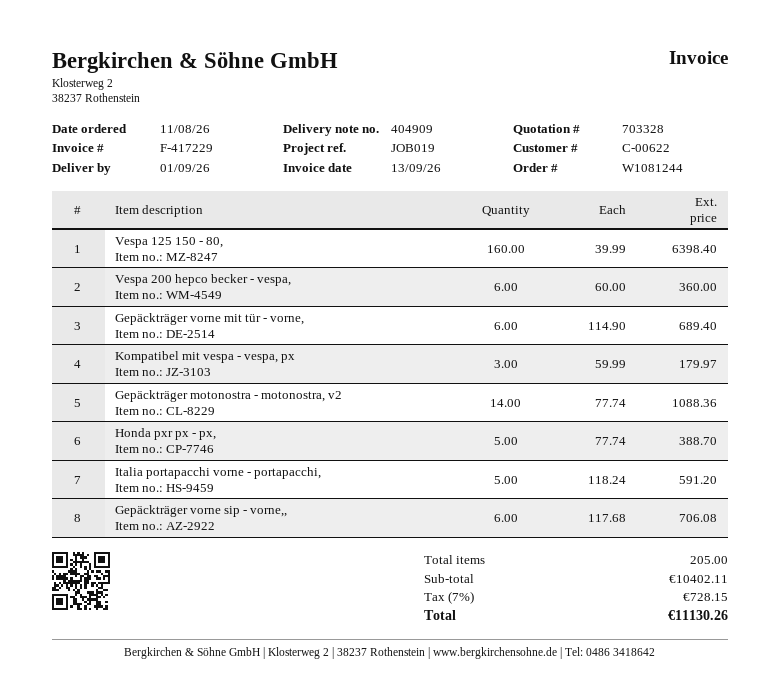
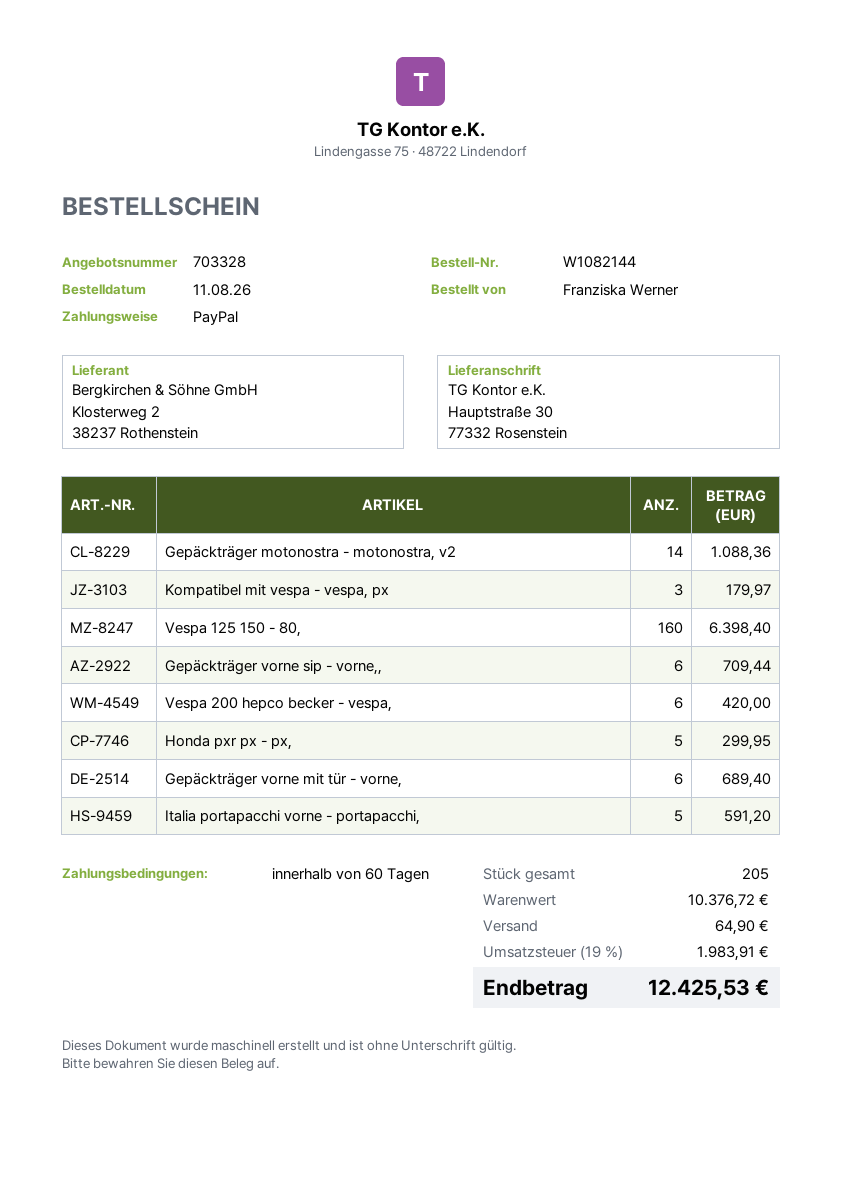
order number: W1081244 -> W1082144
Vespa 200 hepco becker - vespa,: 6 for 360.00 -> 6 for 420.00
Honda pxr px - px,: 5 for 388.70 -> 5 for 299.95
Gepäckträger vorne sip - vorne,,: 6 for 706.08 -> 6 for 709.44
subtotal: 10402.11 -> 10376.72
shipping: none -> 64.90
tax: 7% = 728.15 -> 19% = 1983.91
total: 11130.26 -> 12425.53

